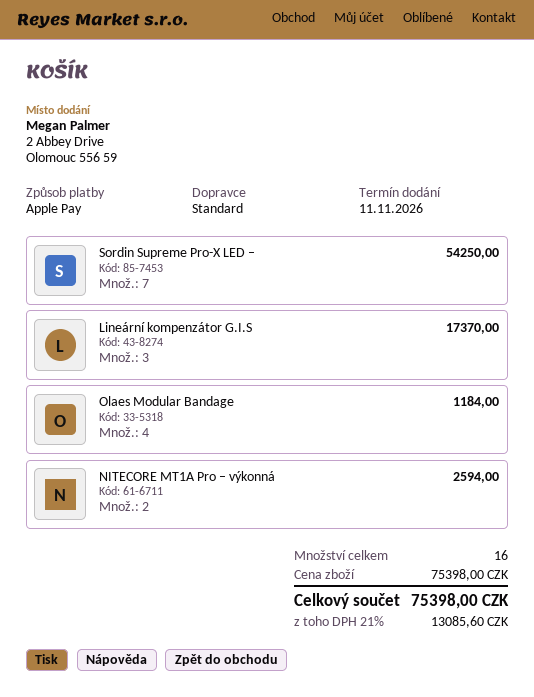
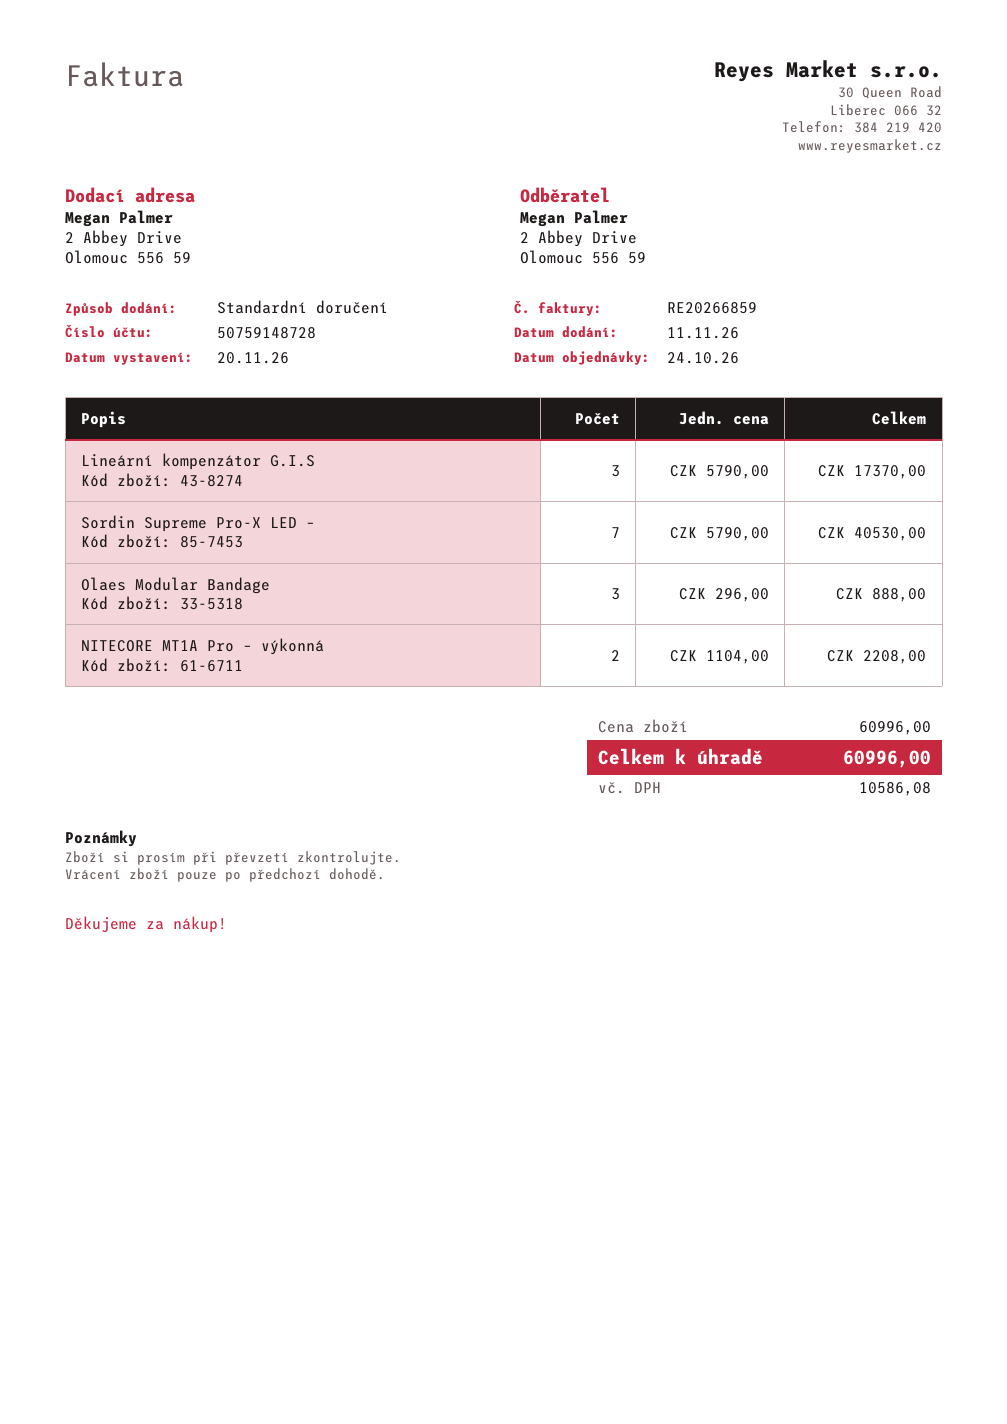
Sordin Supreme Pro-X LED –: 7 for 54250.00 -> 7 for 40530.00
Olaes Modular Bandage: 4 for 1184.00 -> 3 for 888.00
NITECORE MT1A Pro – výkonná: 2 for 2594.00 -> 2 for 2208.00
subtotal: 75398.00 -> 60996.00
tax: 13085.60 -> 10586.08
total: 75398.00 -> 60996.00

